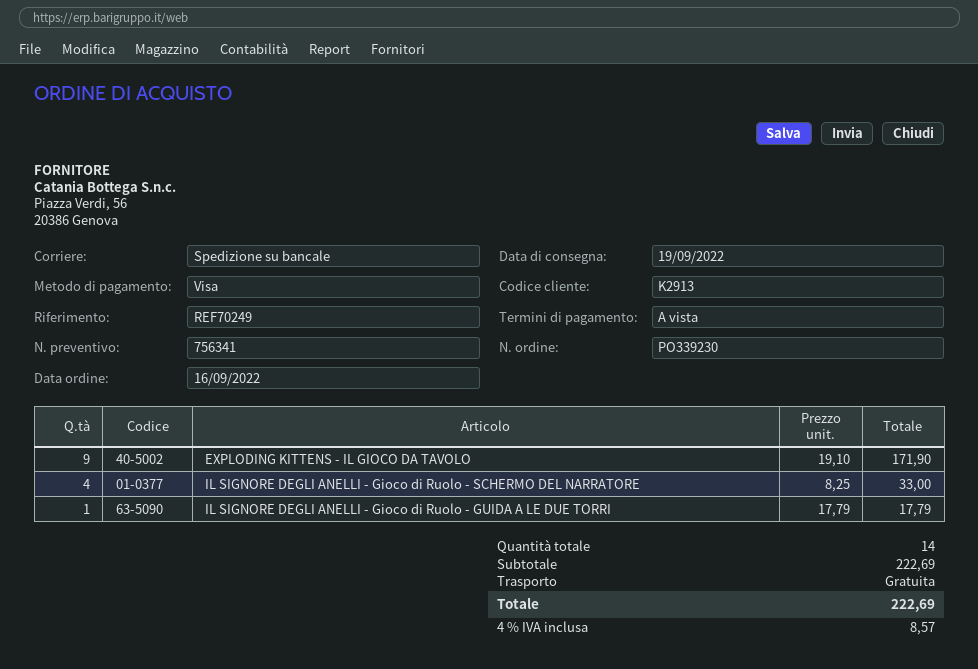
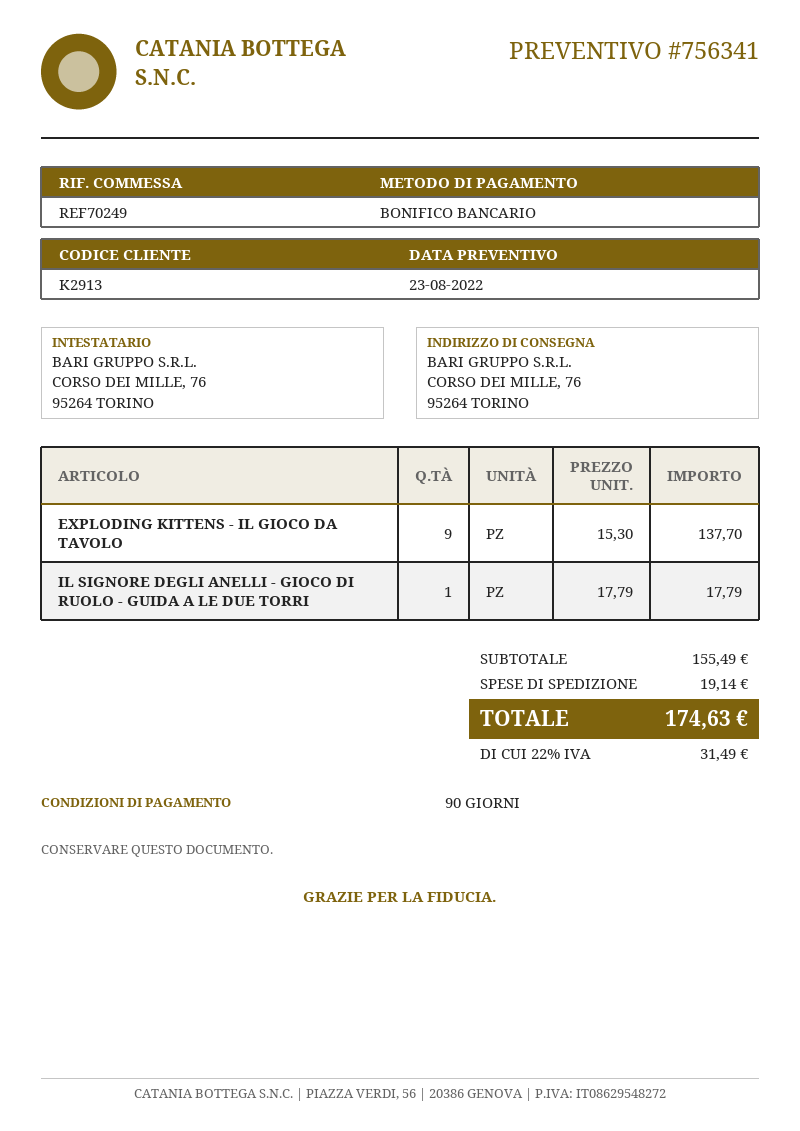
payment terms: on receipt -> 90 days
payment method: Visa -> bank transfer
EXPLODING KITTENS - IL GIOCO DA TAVOLO: 9 x 19.10 = 171.90 -> 9 x 15.30 = 137.70
IL SIGNORE DEGLI ANELLI - Gioco di Ruolo - SCHERMO DEL NARRATORE: 4 x 8.25 = 33.00 -> none
subtotal: 222.69 -> 155.49
shipping: 0.00 -> 19.14
tax: 4% = 8.57 -> 22% = 31.49
total: 222.69 -> 174.63

